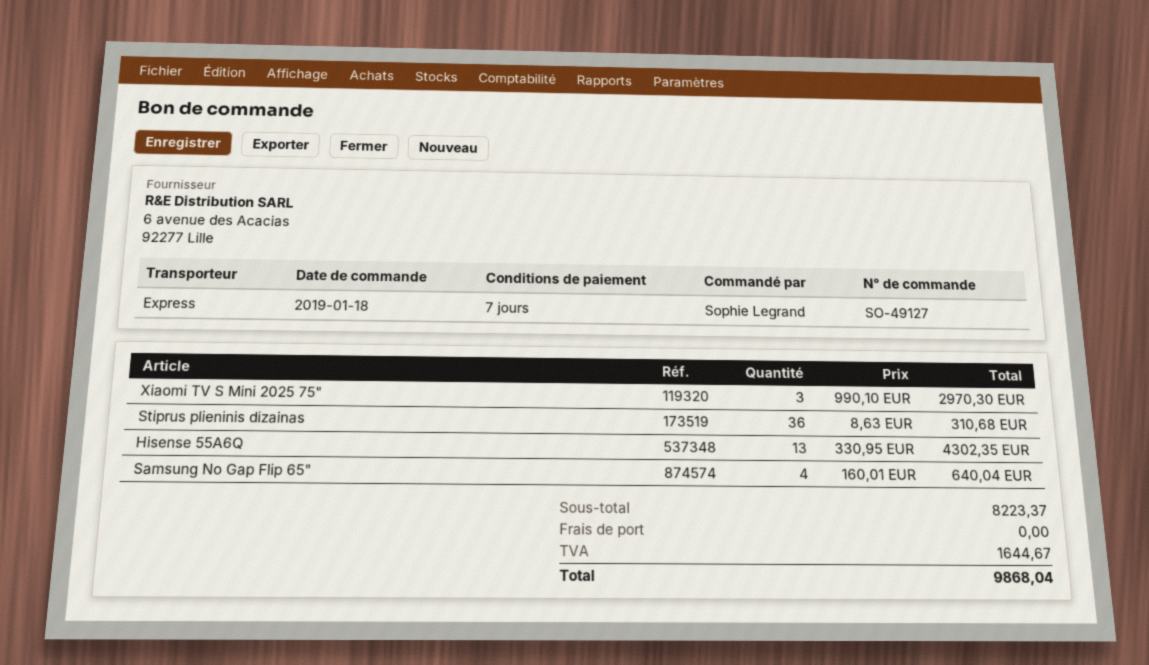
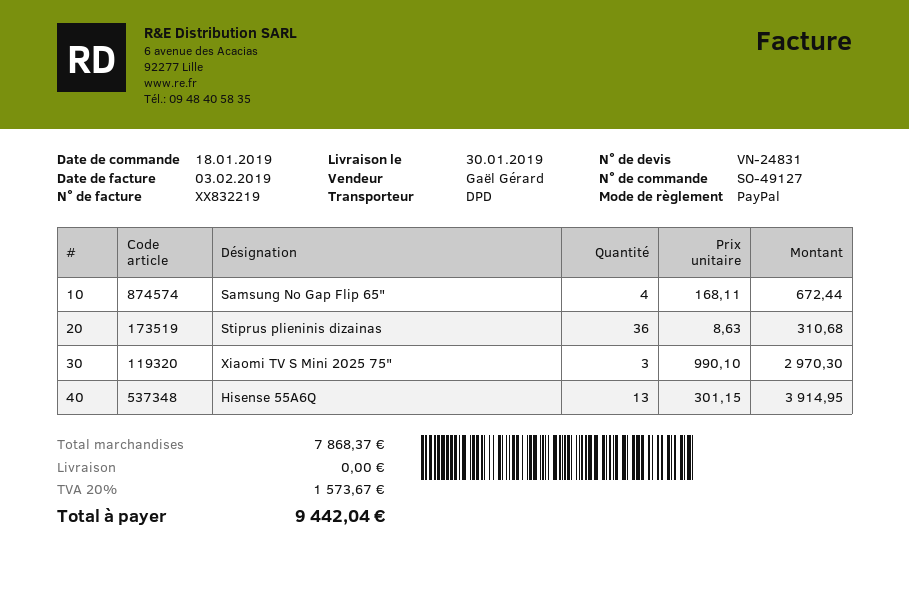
shipping method: express -> DPD
Hisense 55A6Q: 13 x 330.95 = 4302.35 -> 13 x 301.15 = 3914.95
Samsung No Gap Flip 65": 4 x 160.01 = 640.04 -> 4 x 168.11 = 672.44
subtotal: 8223.37 -> 7868.37
tax: 1644.67 -> 1573.67
total: 9868.04 -> 9442.04

